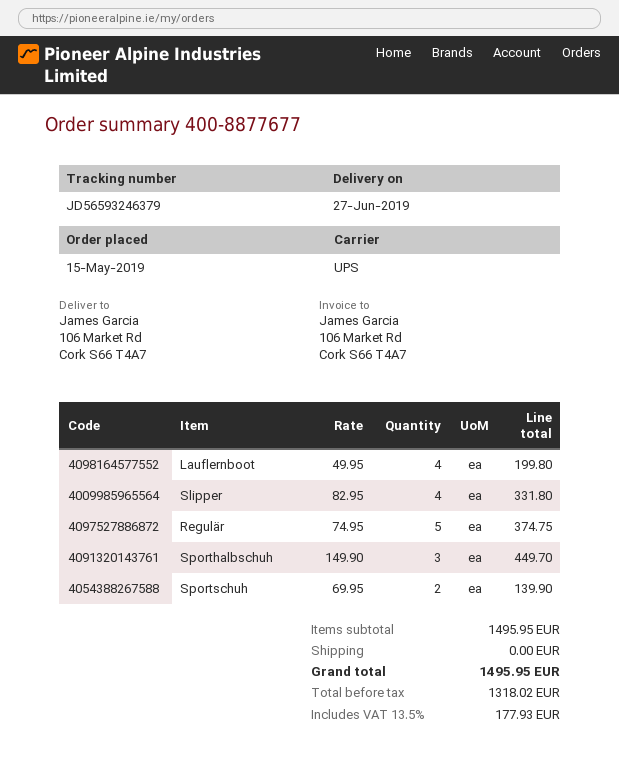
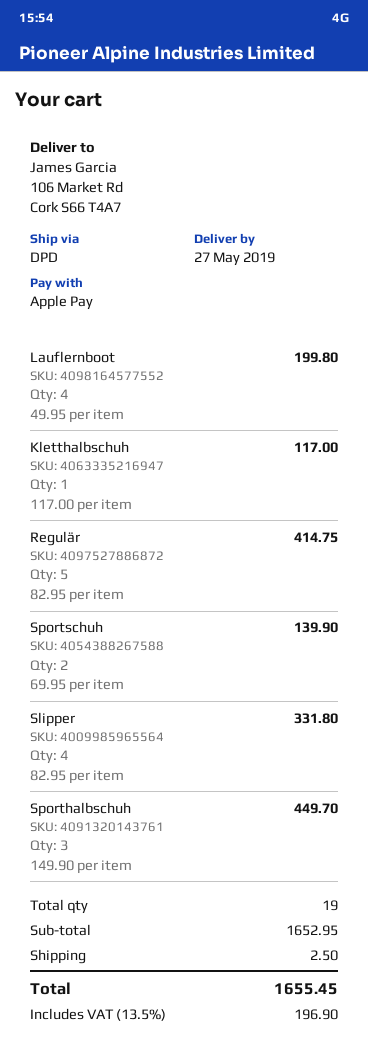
delivery date: 2019-06-27 -> 2019-05-27
shipping method: UPS -> DPD
Regulär: 5 x 74.95 = 374.75 -> 5 x 82.95 = 414.75
Kletthalbschuh: none -> 1 x 117.00 = 117.00
subtotal: 1495.95 -> 1652.95
shipping: 0.00 -> 2.50
tax: 13.5% = 177.93 -> 13.5% = 196.90
total: 1495.95 -> 1655.45

